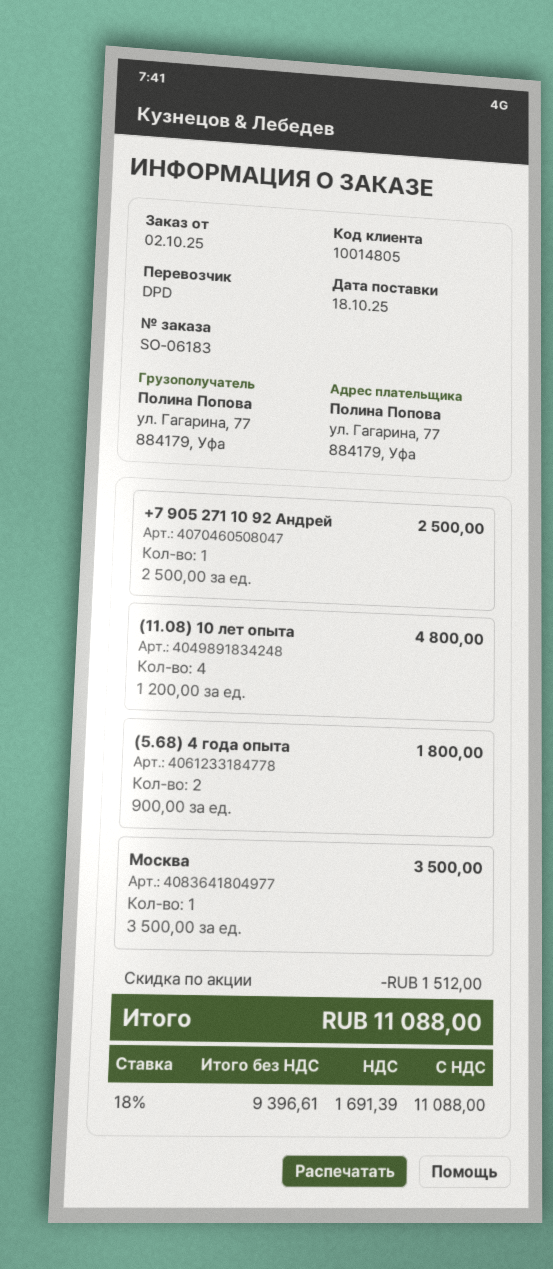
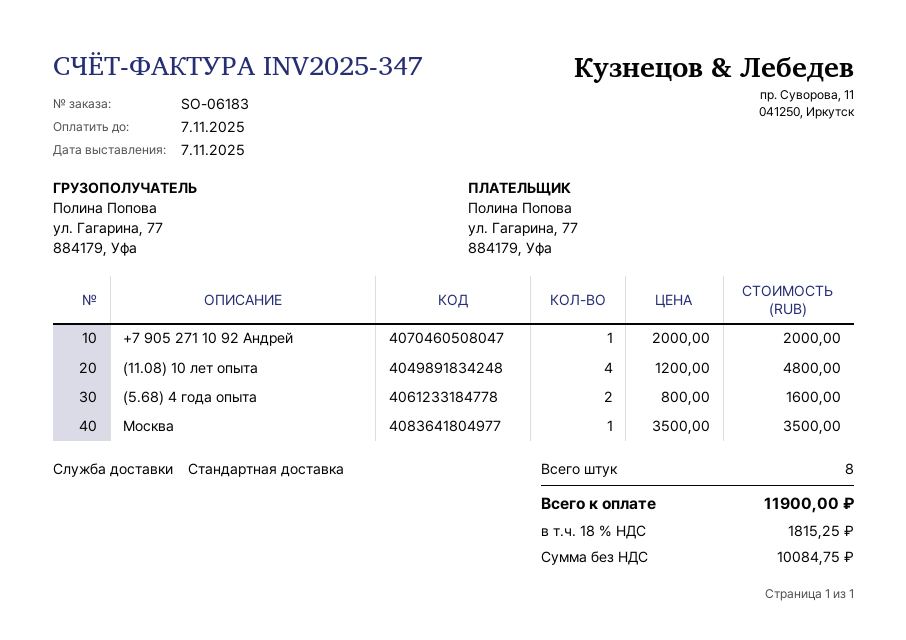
shipping method: DPD -> standard
+7 905 271 10 92 Андрей: 1 x 2500.00 = 2500.00 -> 1 x 2000.00 = 2000.00
(5.68) 4 года опыта: 2 x 900.00 = 1800.00 -> 2 x 800.00 = 1600.00
discount: 1512.00 -> none
net: 9396.61 -> 10084.75
tax: 18% = 1691.39 -> 18% = 1815.25
total: 11088.00 -> 11900.00

